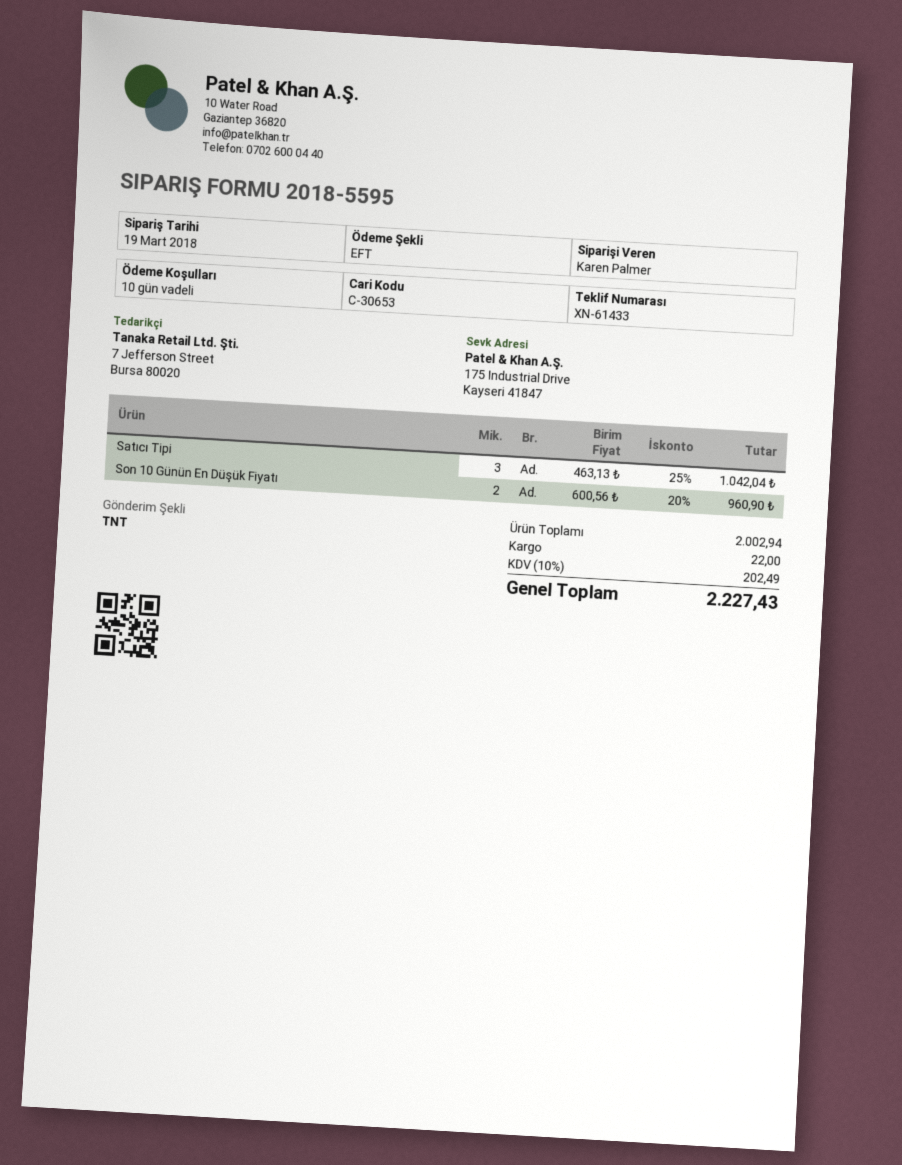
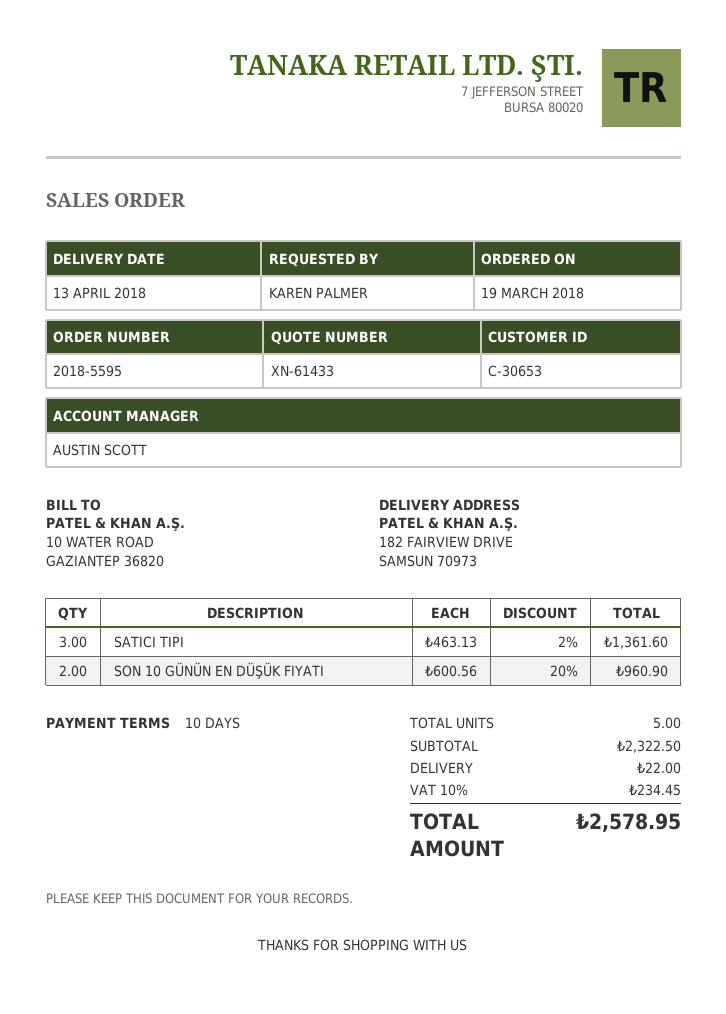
ship to: 175 Industrial Drive, Kayseri 41847 -> 182 FAIRVIEW DRIVE, SAMSUN 70973
Satıcı Tipi: 3 x 463.13 - 25% = 1042.04 -> 3 x 463.13 - 2% = 1361.60
subtotal: 2002.94 -> 2322.50
tax: 10% = 202.49 -> 10% = 234.45
total: 2227.43 -> 2578.95

